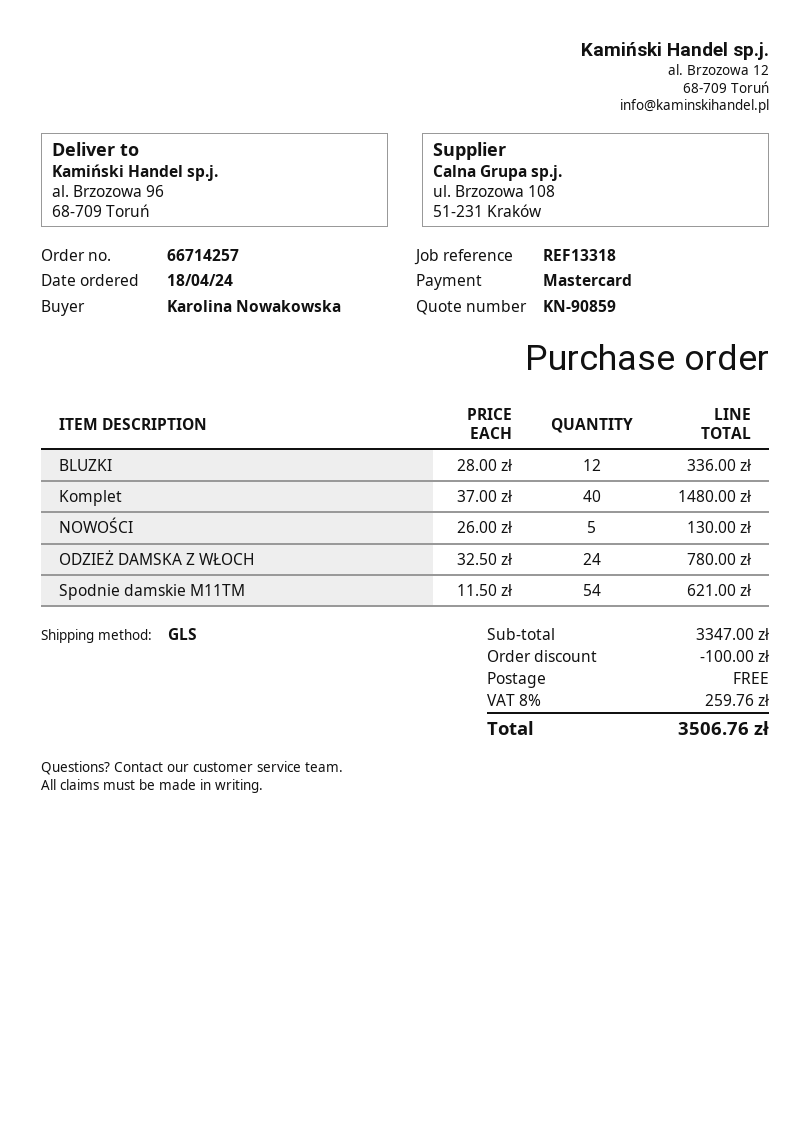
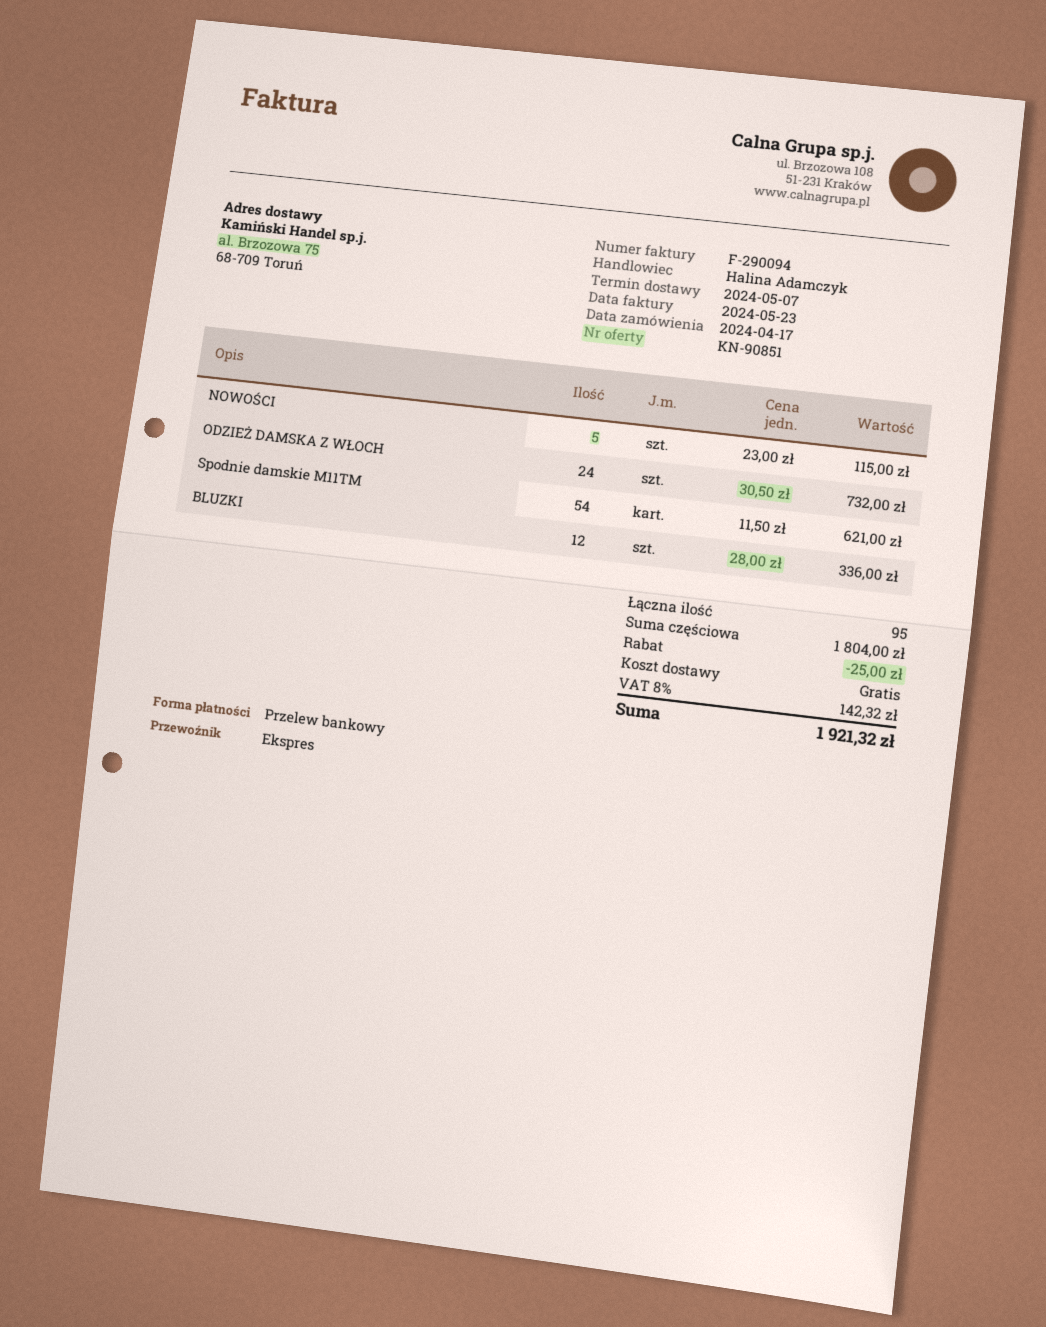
quote number: KN-90859 -> KN-90851
order date: 2024-04-18 -> 2024-04-17
payment method: Mastercard -> bank transfer
shipping method: GLS -> express
ship to: al. Brzozowa 96, 68-709 Toruń -> al. Brzozowa 75, 68-709 Toruń
Komplet: 40 x 37.00 = 1480.00 -> none
NOWOŚCI: 5 x 26.00 = 130.00 -> 5 x 23.00 = 115.00
ODZIEŻ DAMSKA Z WŁOCH: 24 x 32.50 = 780.00 -> 24 x 30.50 = 732.00
subtotal: 3347.00 -> 1804.00
discount: 100.00 -> 25.00
tax: 8% = 259.76 -> 8% = 142.32
total: 3506.76 -> 1921.32

